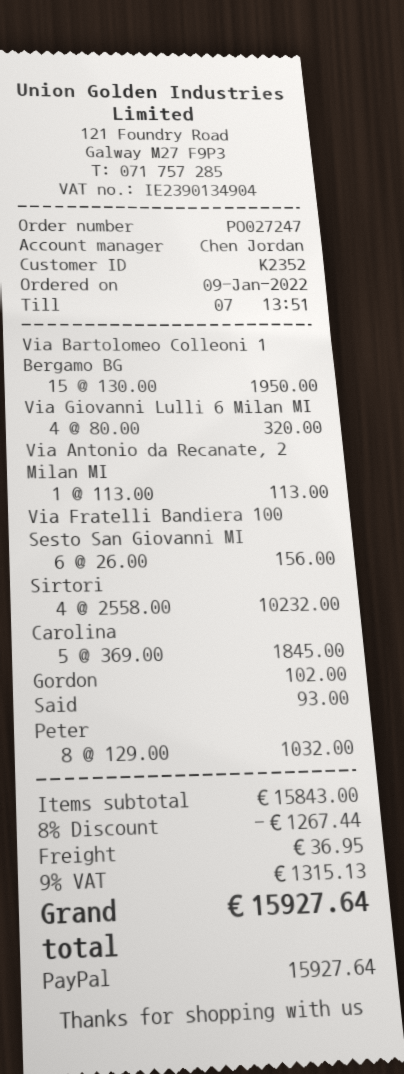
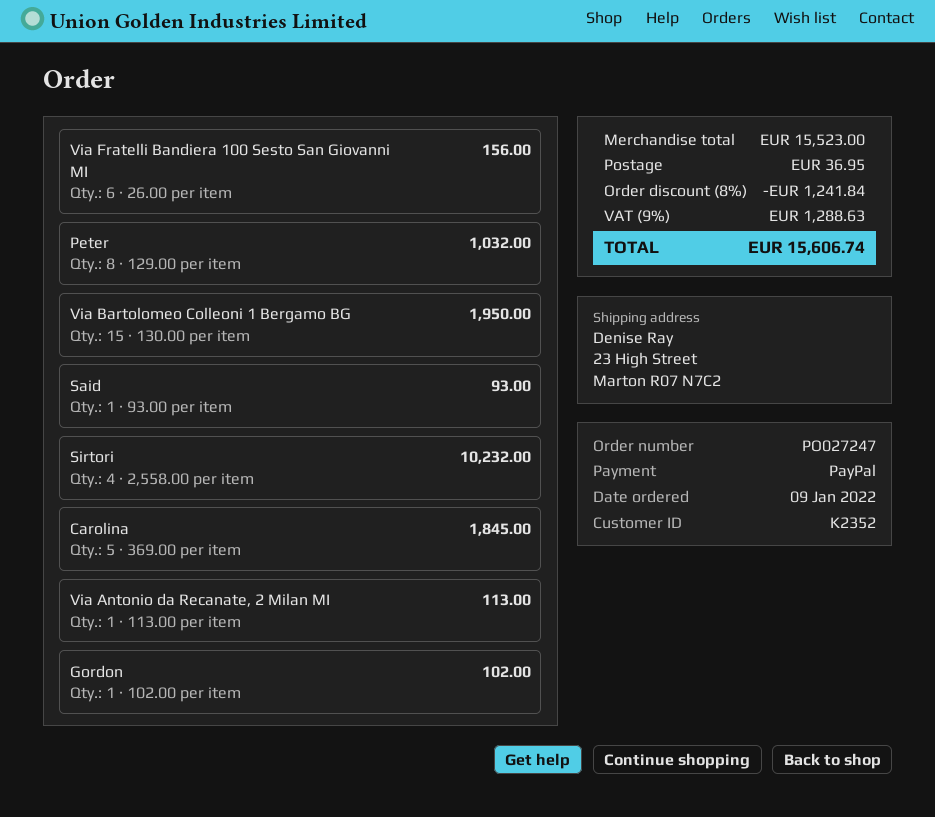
Via Giovanni Lulli 6 Milan MI: 4 x 80.00 = 320.00 -> none
subtotal: 15843.00 -> 15523.00
discount: 8% = 1267.44 -> 8% = 1241.84
tax: 9% = 1315.13 -> 9% = 1288.63
total: 15927.64 -> 15606.74

